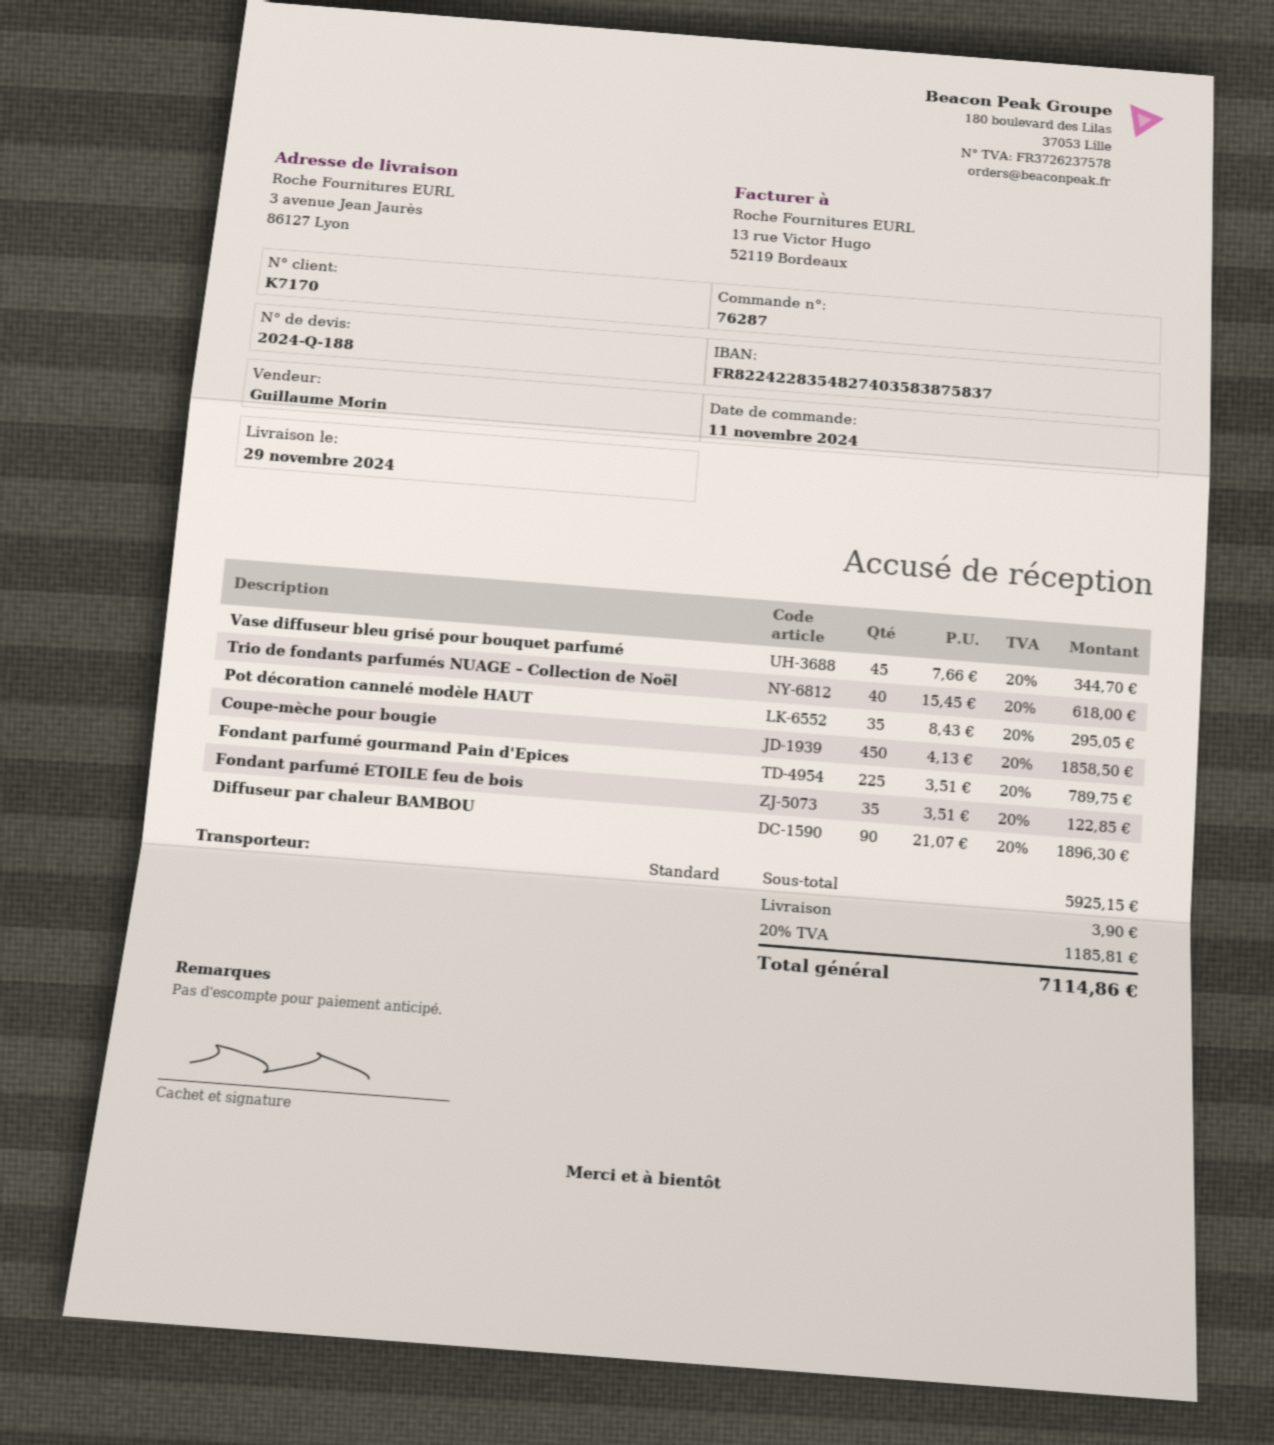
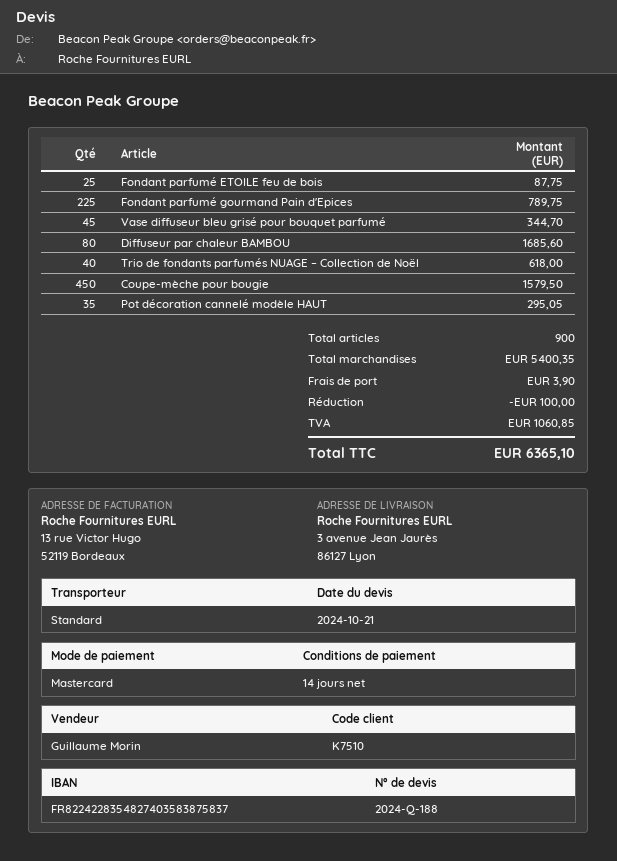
customer number: K7170 -> K7510
Coupe-mèche pour bougie: 450 for 1858.50 -> 450 for 1579.50
Fondant parfumé ETOILE feu de bois: 35 for 122.85 -> 25 for 87.75
Diffuseur par chaleur BAMBOU: 90 for 1896.30 -> 80 for 1685.60
subtotal: 5925.15 -> 5400.35
discount: none -> 100.00
tax: 1185.81 -> 1060.85
total: 7114.86 -> 6365.10

